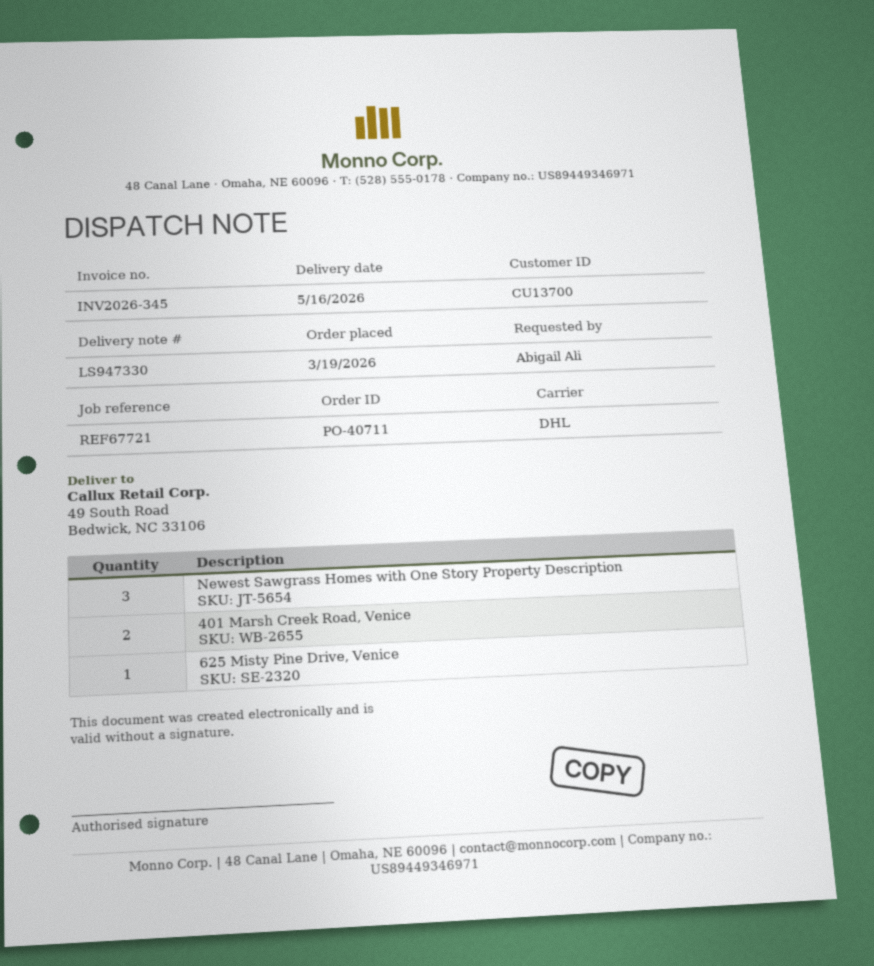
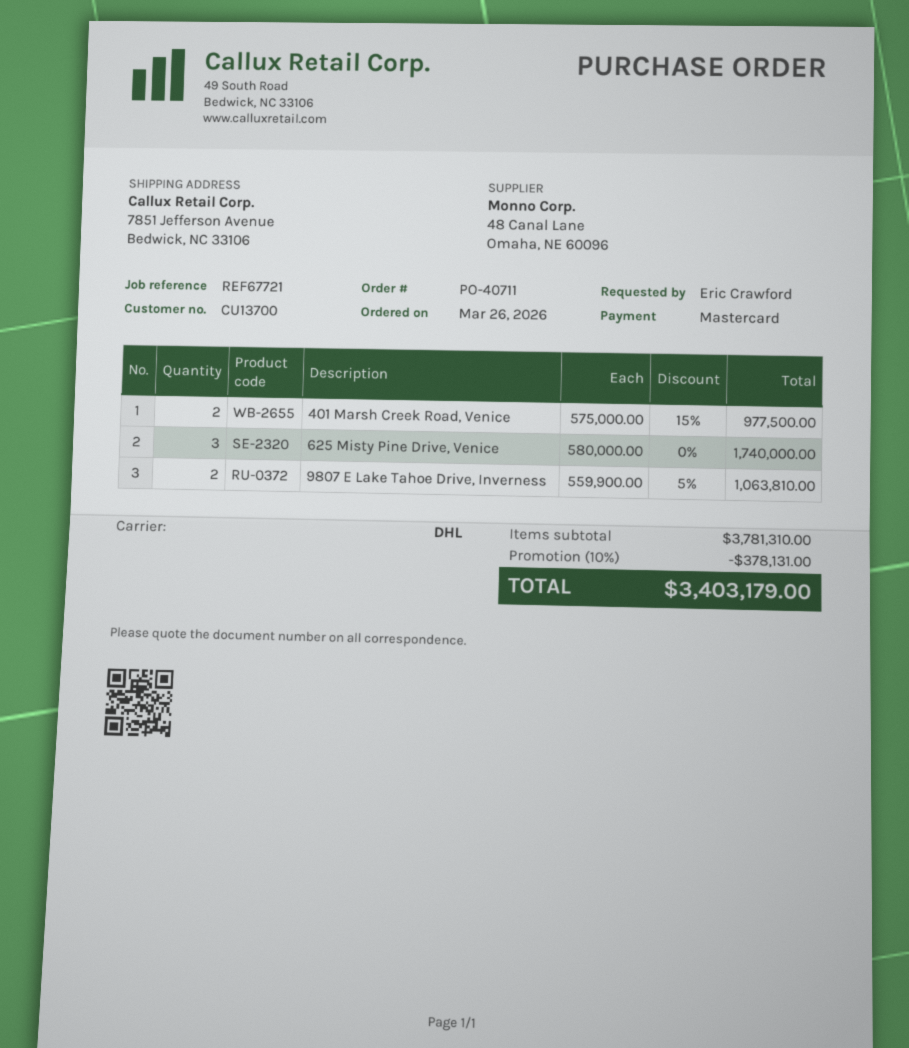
order date: 2026-03-19 -> 2026-03-26
ordered by: Abigail Ali -> Eric Crawford
ship to: 49 South Road, Bedwick, NC 33106 -> 7851 Jefferson Avenue, Bedwick, NC 33106
Newest Sawgrass Homes with One Story Property Description: 3 -> none
625 Misty Pine Drive, Venice: 1 -> 3
9807 E Lake Tahoe Drive, Inverness: none -> 2

